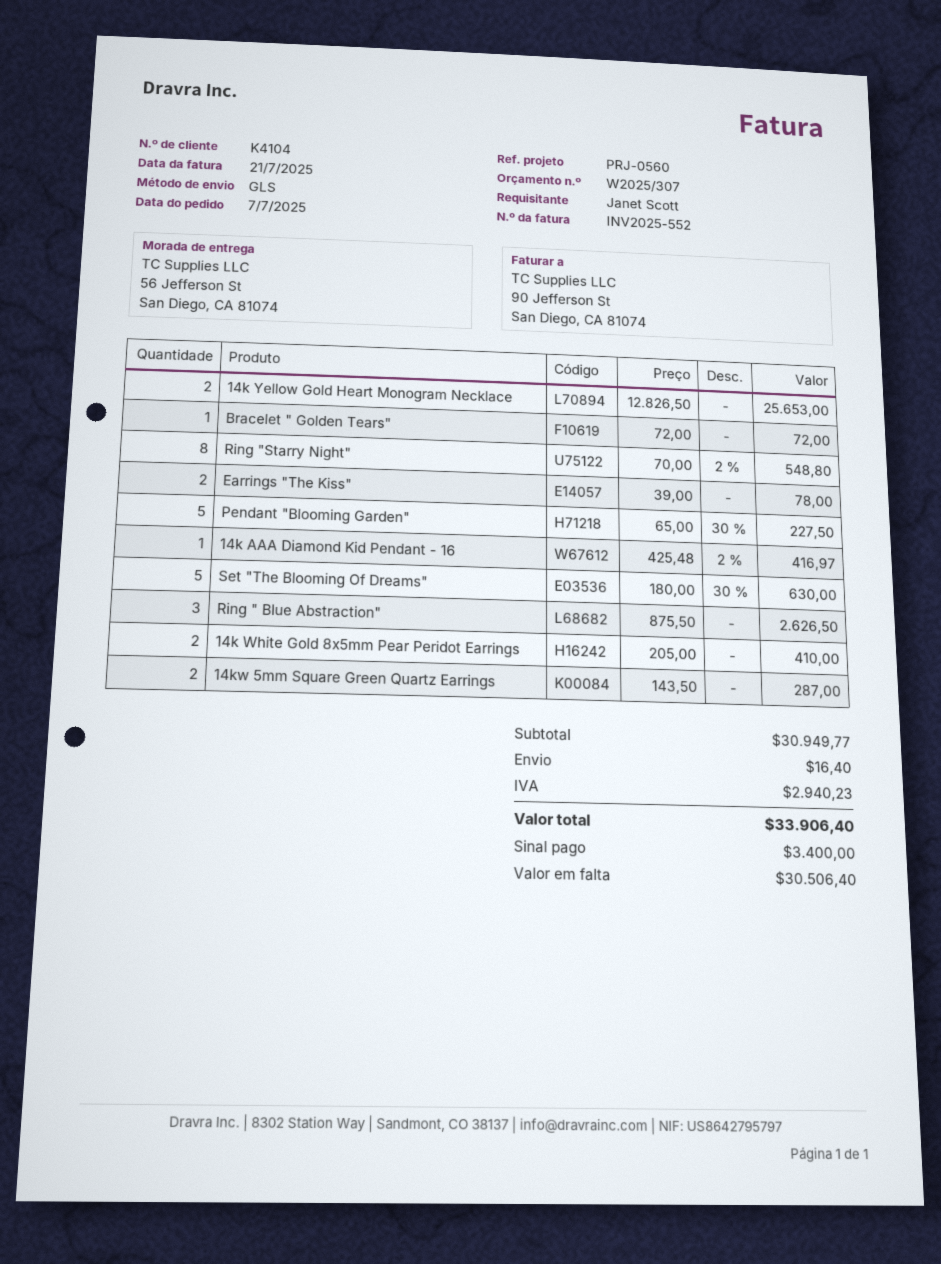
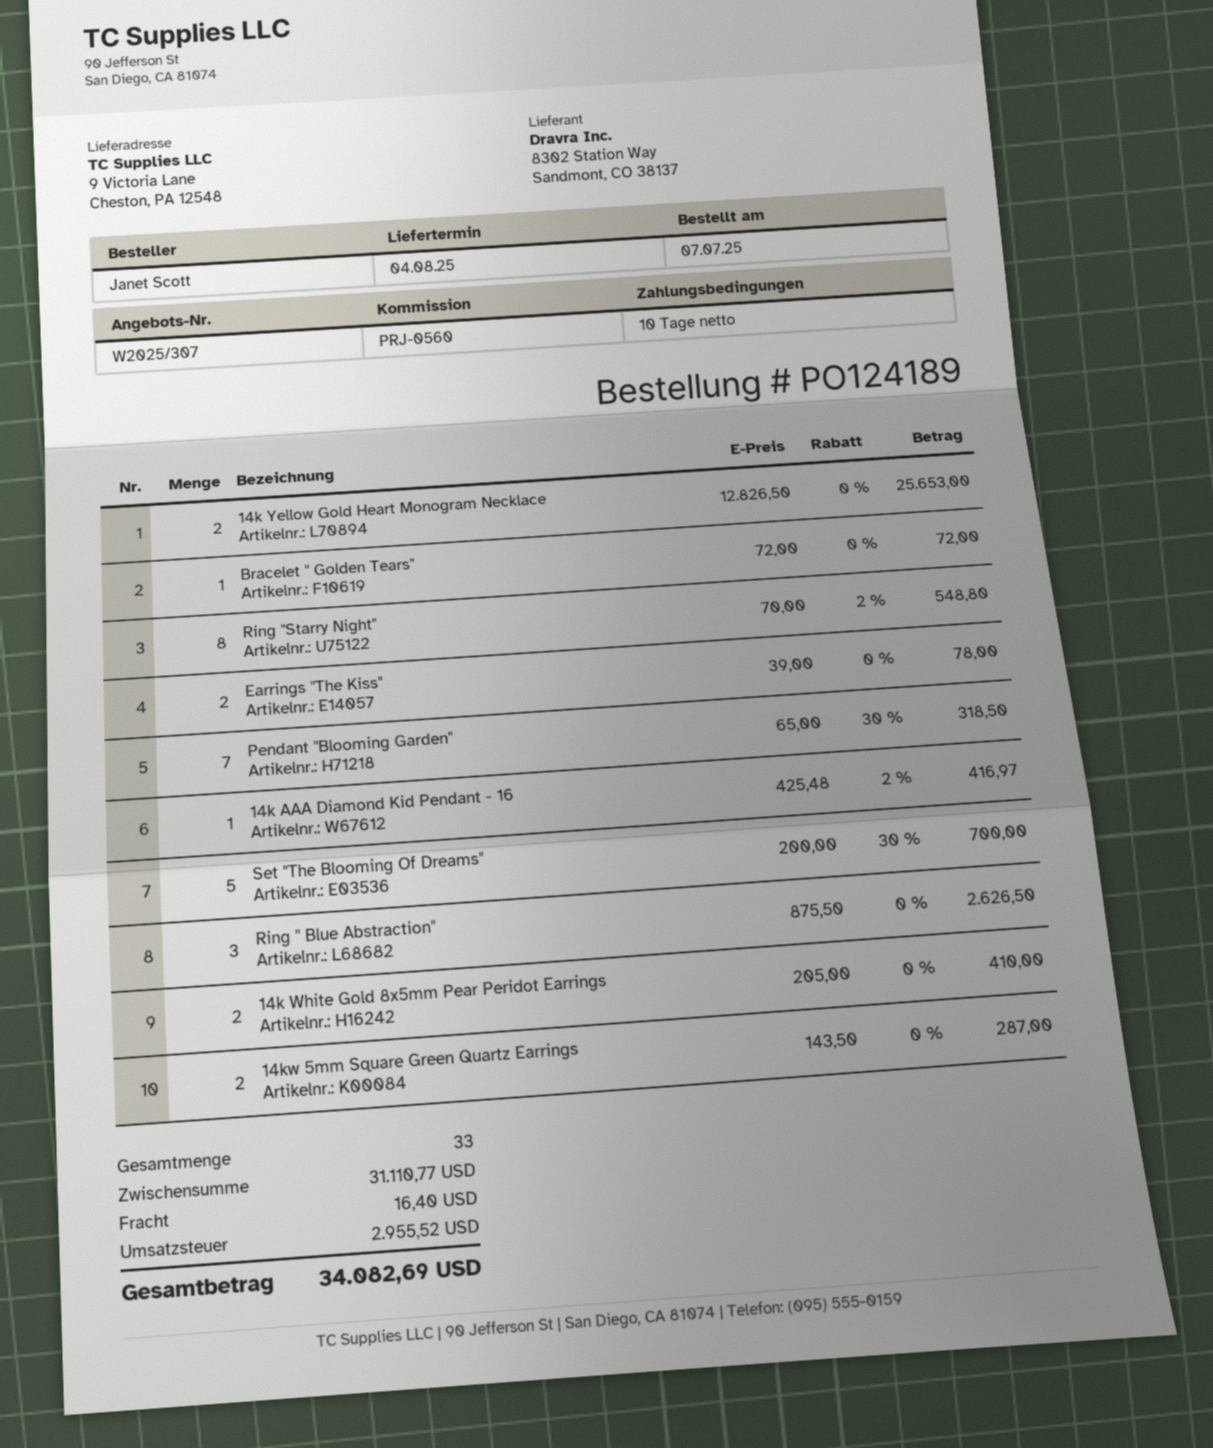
ship to: 56 Jefferson St, San Diego, CA 81074 -> 9 Victoria Lane, Cheston, PA 12548
Pendant "Blooming Garden": 5 x 65.00 - 30% = 227.50 -> 7 x 65.00 - 30% = 318.50
Set "The Blooming Of Dreams": 5 x 180.00 - 30% = 630.00 -> 5 x 200.00 - 30% = 700.00
subtotal: 30949.77 -> 31110.77
tax: 2940.23 -> 2955.52
total: 33906.40 -> 34082.69

